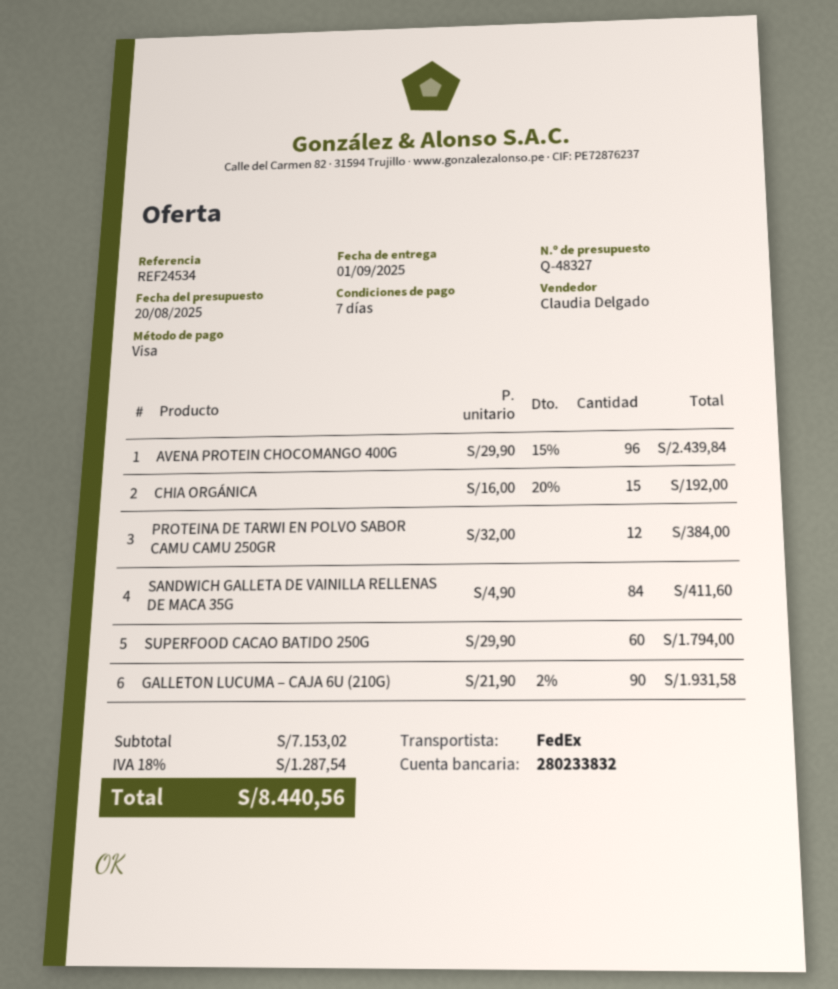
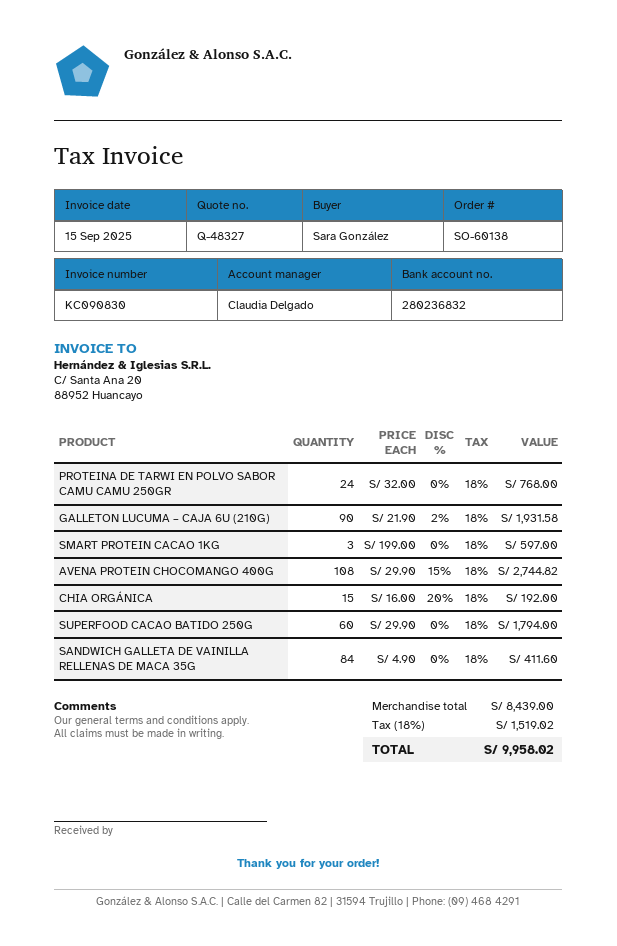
bank account: 280233832 -> 280236832
AVENA PROTEIN CHOCOMANGO 400G: 96 x 29.90 - 15% = 2439.84 -> 108 x 29.90 - 15% = 2744.82
PROTEINA DE TARWI EN POLVO SABOR CAMU CAMU 250GR: 12 x 32.00 = 384.00 -> 24 x 32.00 = 768.00
SMART PROTEIN CACAO 1KG: none -> 3 x 199.00 = 597.00
subtotal: 7153.02 -> 8439.00
tax: 18% = 1287.54 -> 18% = 1519.02
total: 8440.56 -> 9958.02

